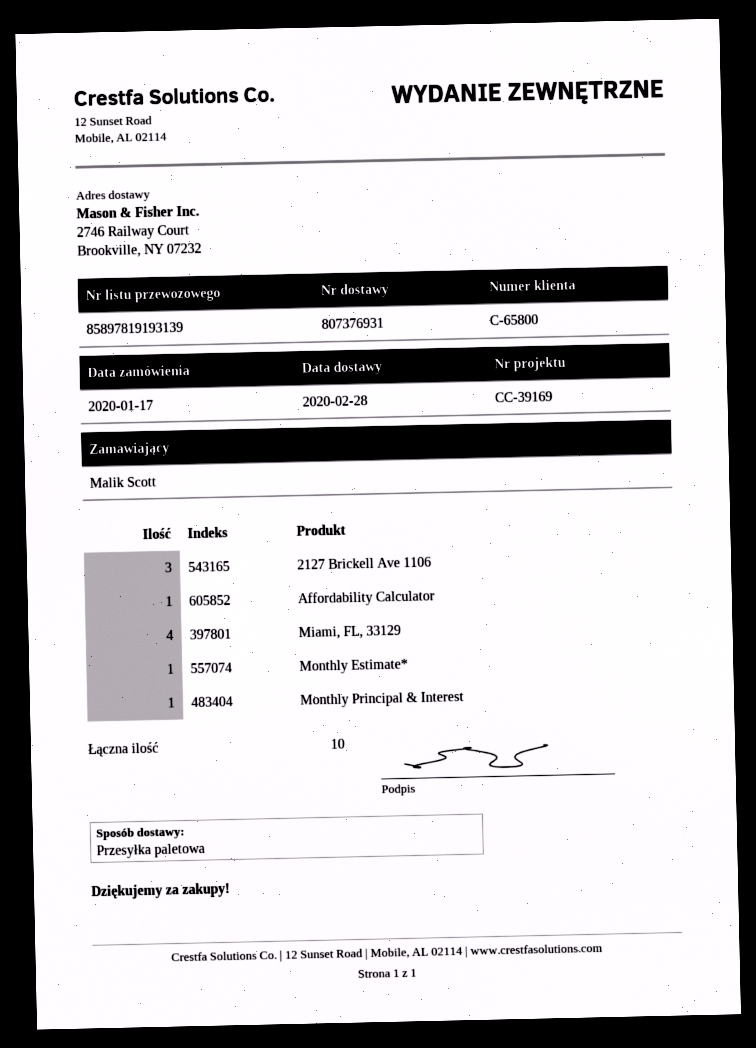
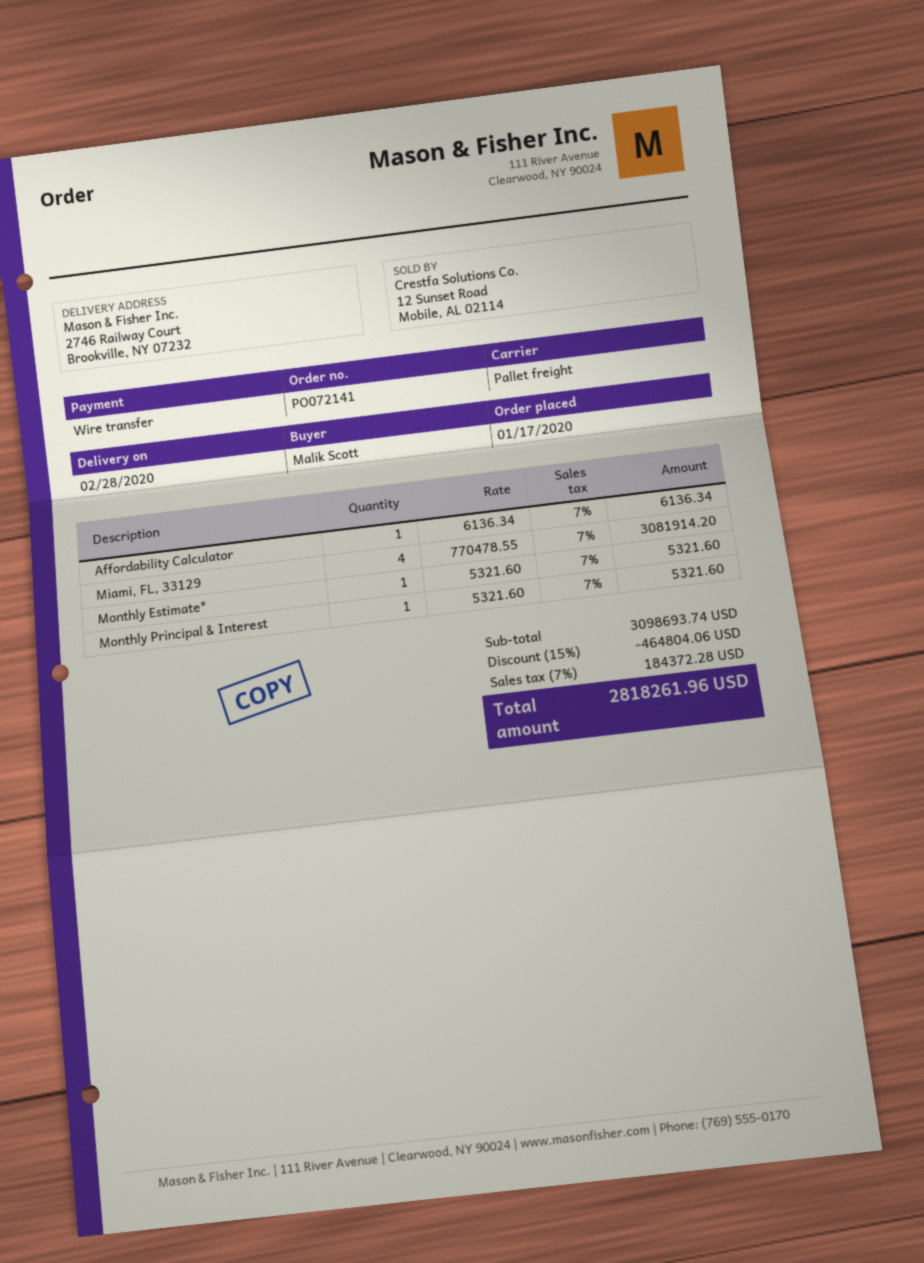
2127 Brickell Ave 1106: 3 -> none

